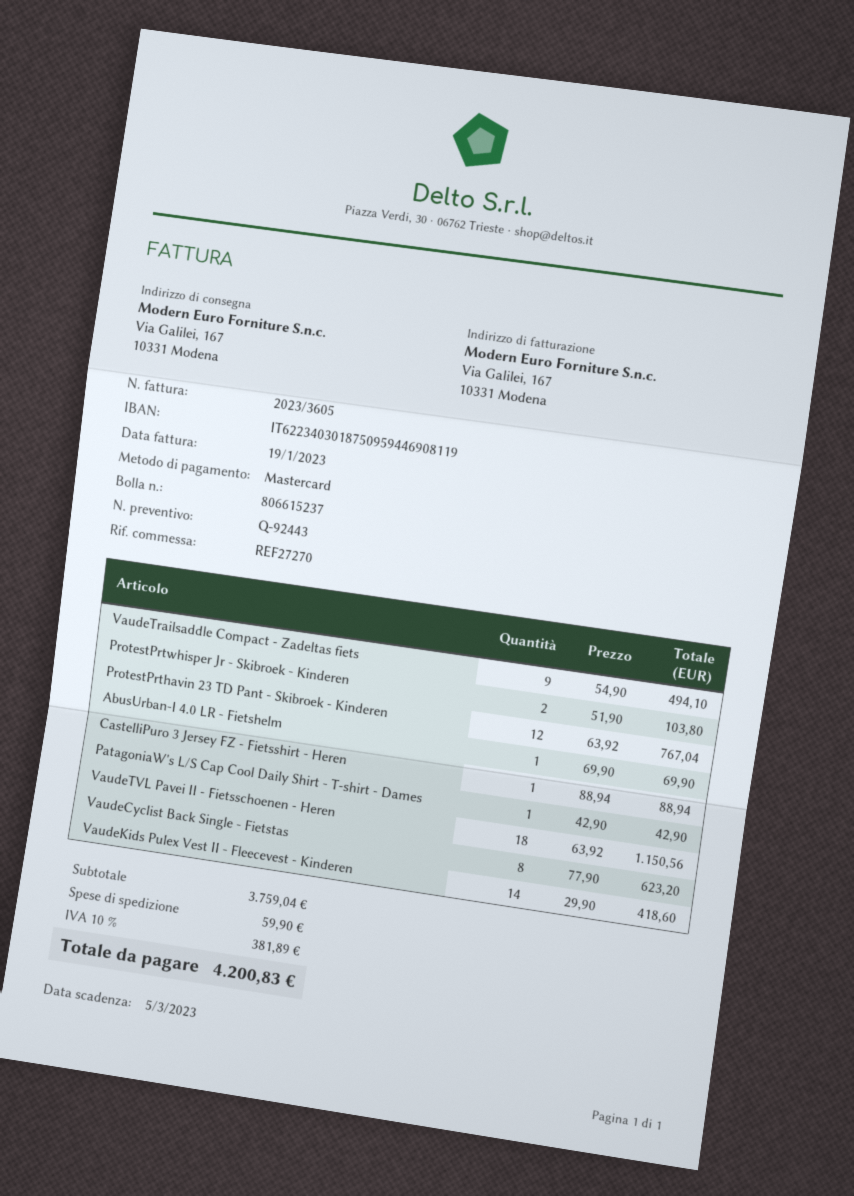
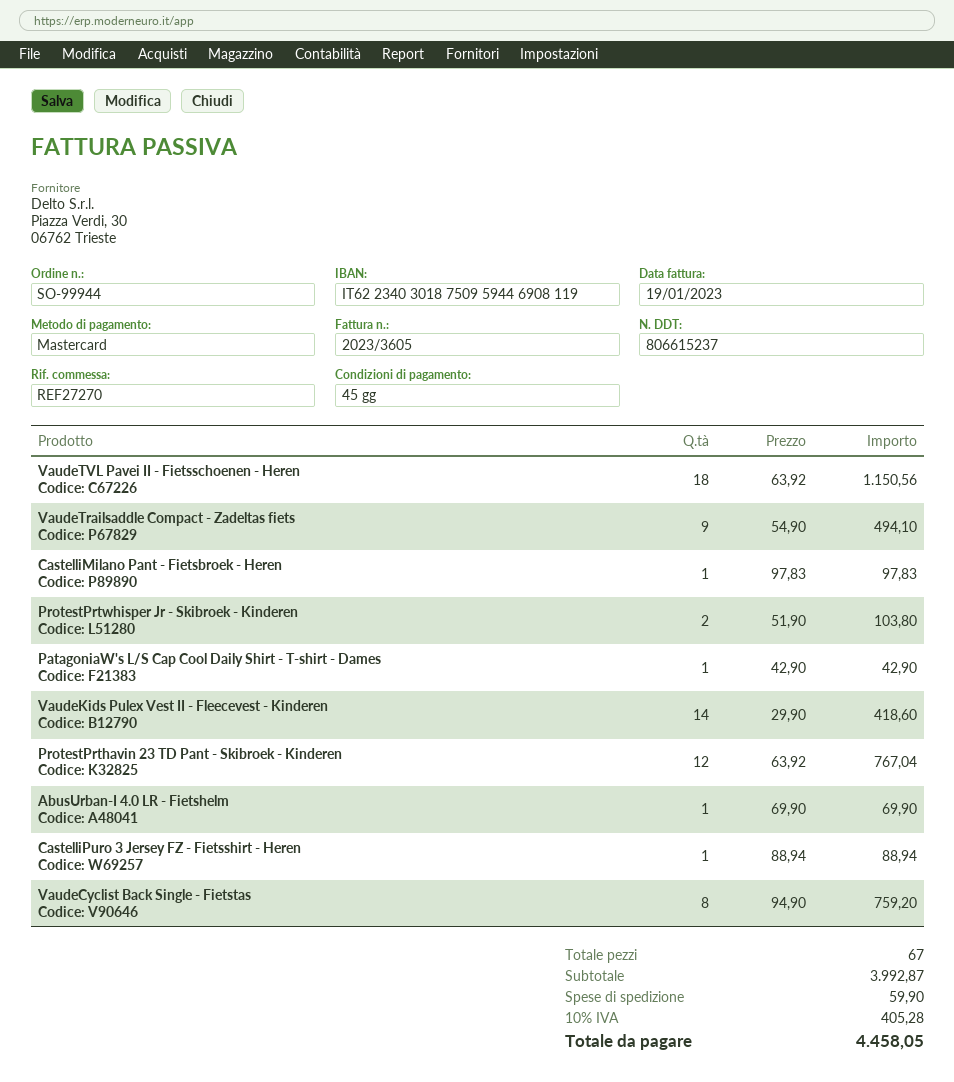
VaudeCyclist Back Single - Fietstas: 8 x 77.90 = 623.20 -> 8 x 94.90 = 759.20
CastelliMilano Pant - Fietsbroek - Heren: none -> 1 x 97.83 = 97.83
subtotal: 3759.04 -> 3992.87
tax: 10% = 381.89 -> 10% = 405.28
total: 4200.83 -> 4458.05

